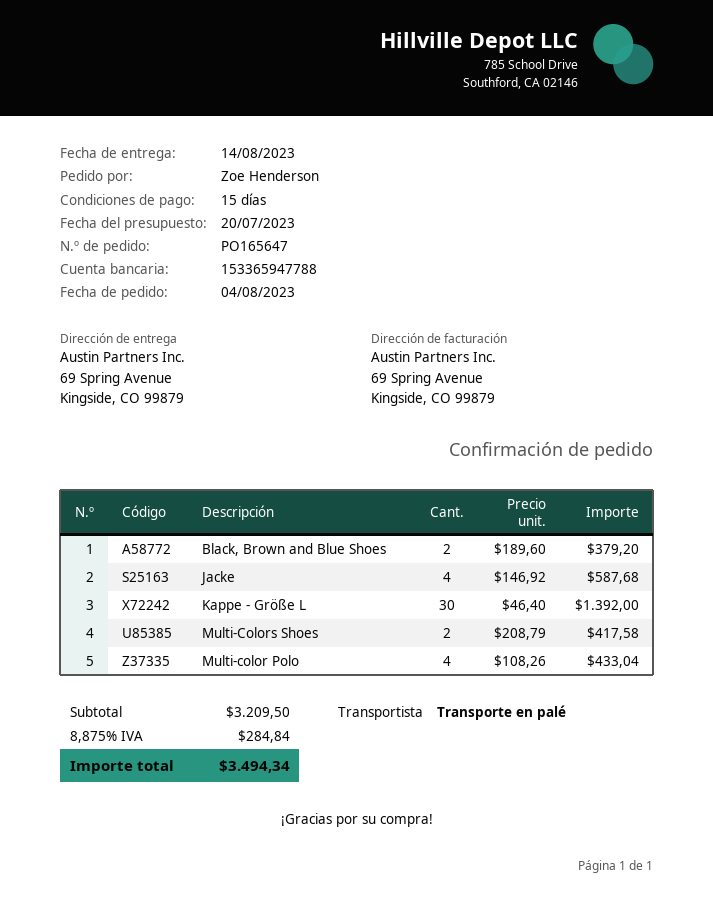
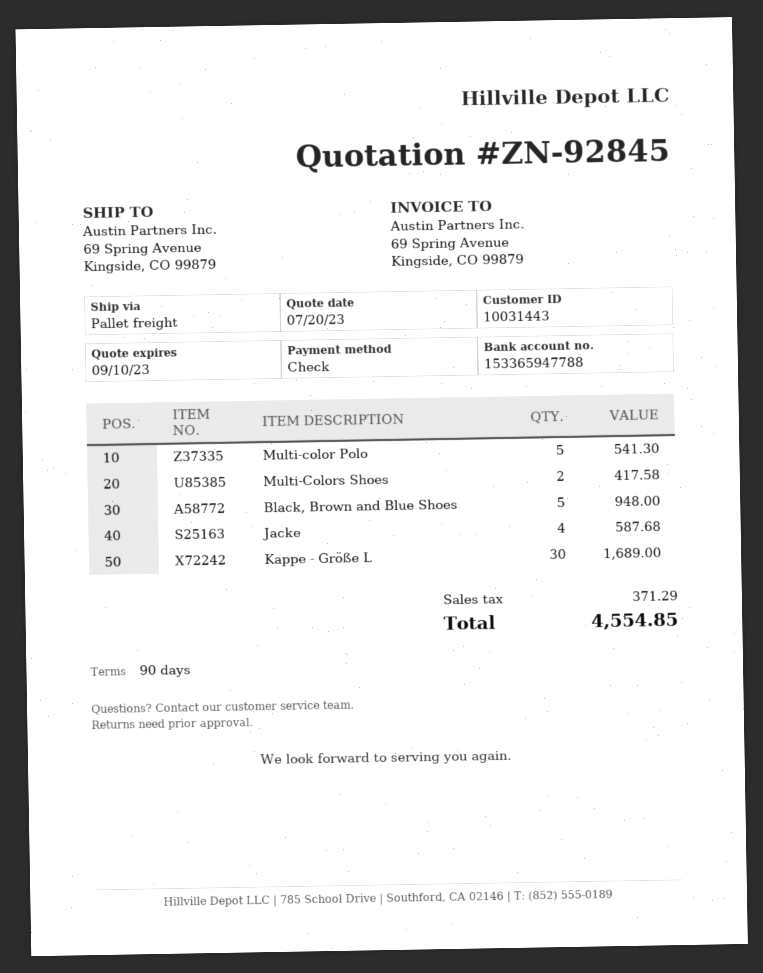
payment terms: 15 days -> 90 days
Black, Brown and Blue Shoes: 2 for 379.20 -> 5 for 948.00
Kappe - Größe L: 30 for 1392.00 -> 30 for 1689.00
Multi-color Polo: 4 for 433.04 -> 5 for 541.30
tax: 284.84 -> 371.29
total: 3494.34 -> 4554.85

